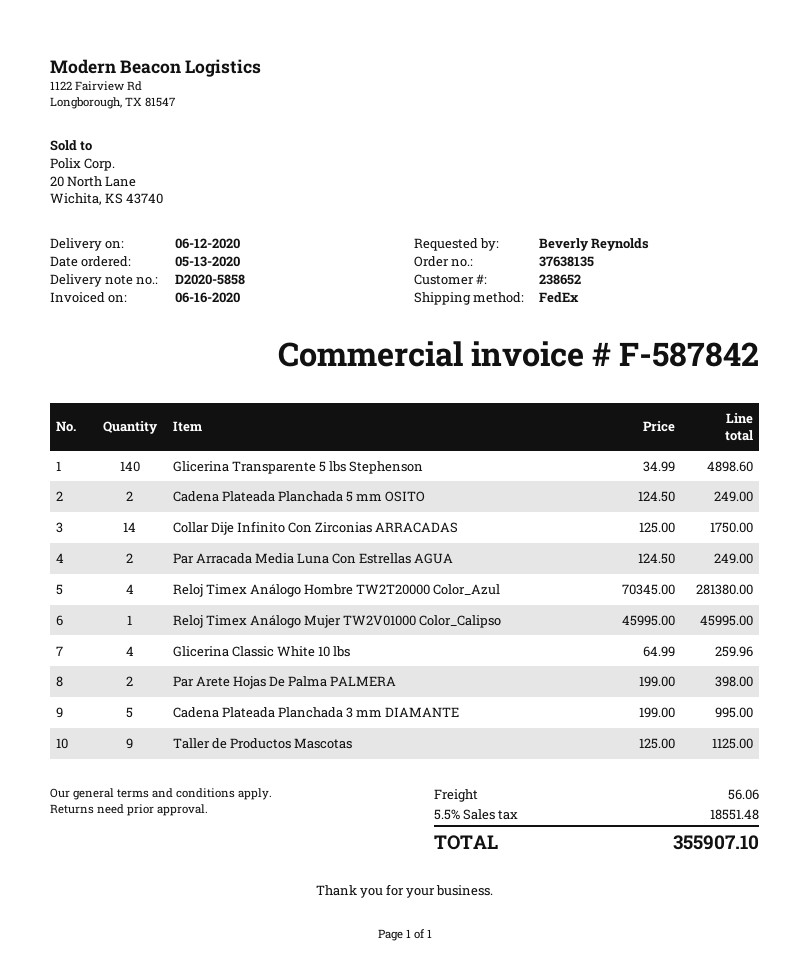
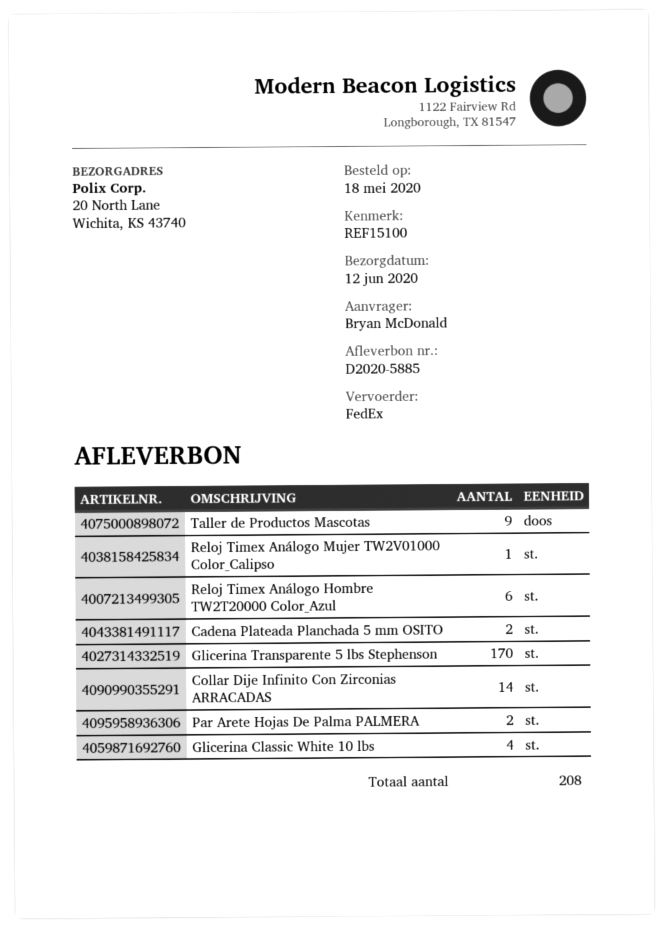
order date: 2020-05-13 -> 2020-05-18
delivery note number: D2020-5858 -> D2020-5885
ordered by: Beverly Reynolds -> Bryan McDonald
Glicerina Transparente 5 lbs Stephenson: 140 -> 170
Par Arracada Media Luna Con Estrellas AGUA: 2 -> none
Reloj Timex Análogo Hombre TW2T20000 Color_Azul: 4 -> 6
Cadena Plateada Planchada 3 mm DIAMANTE: 5 -> none

